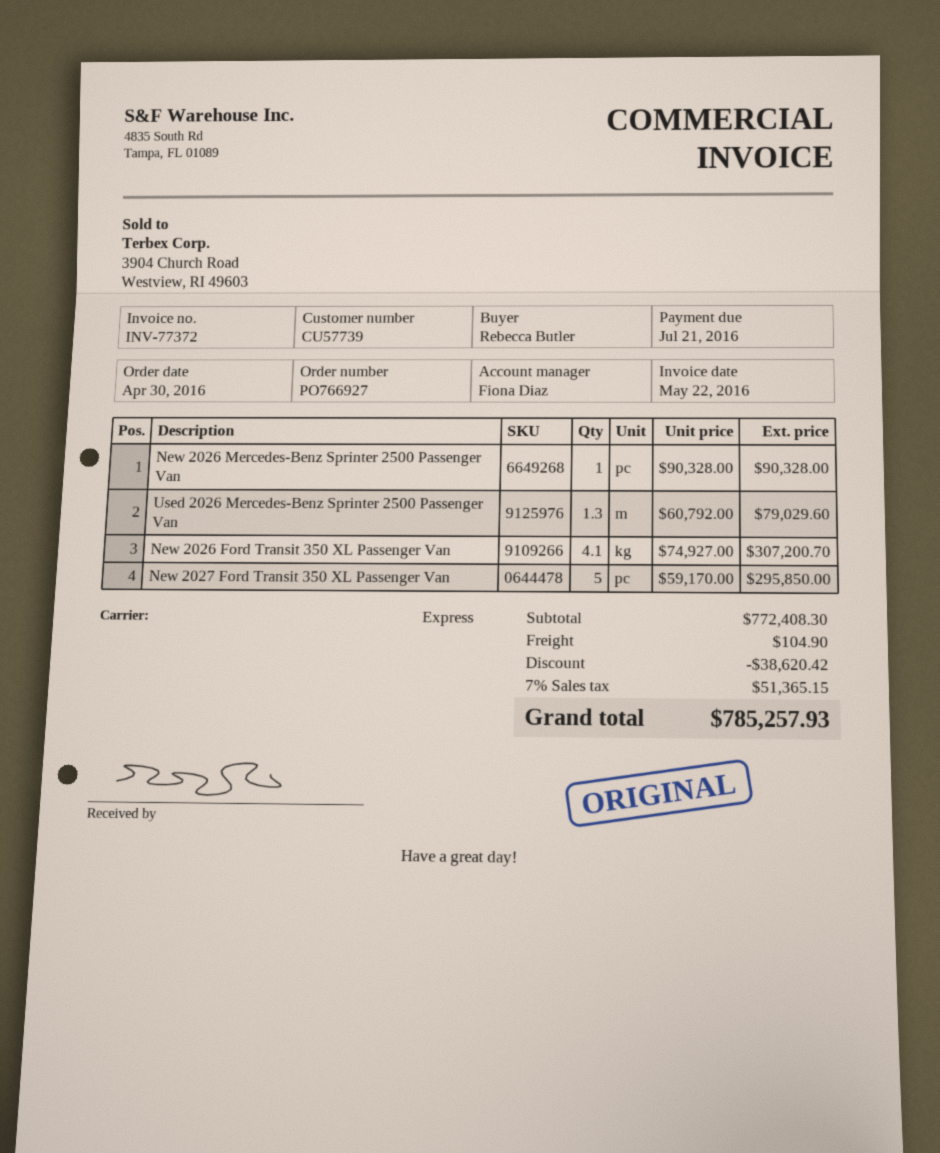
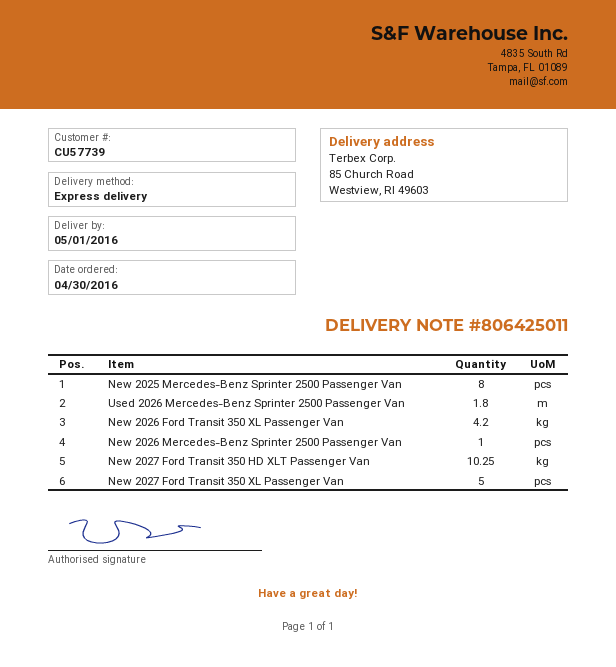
Used 2026 Mercedes-Benz Sprinter 2500 Passenger Van: 1.3 -> 1.8
New 2026 Ford Transit 350 XL Passenger Van: 4.1 -> 4.2
New 2025 Mercedes-Benz Sprinter 2500 Passenger Van: none -> 8
New 2027 Ford Transit 350 HD XLT Passenger Van: none -> 10.25

